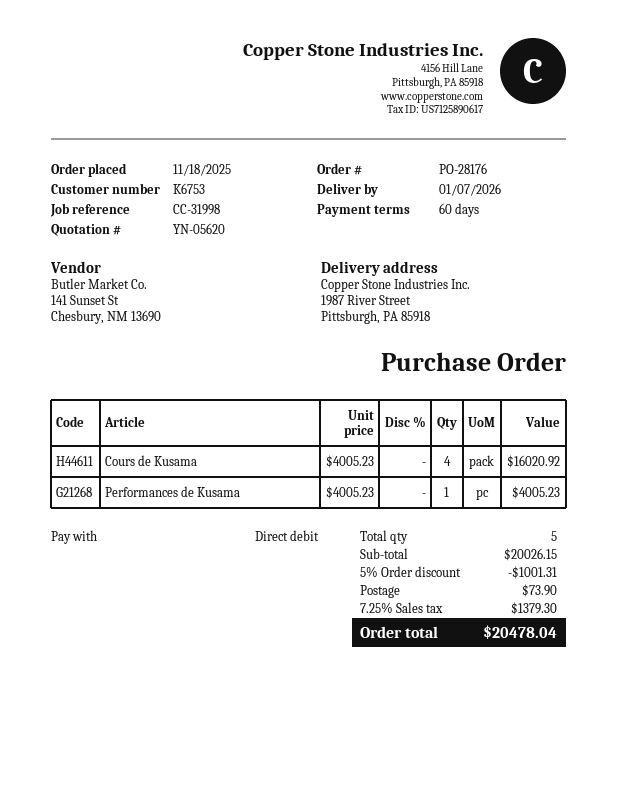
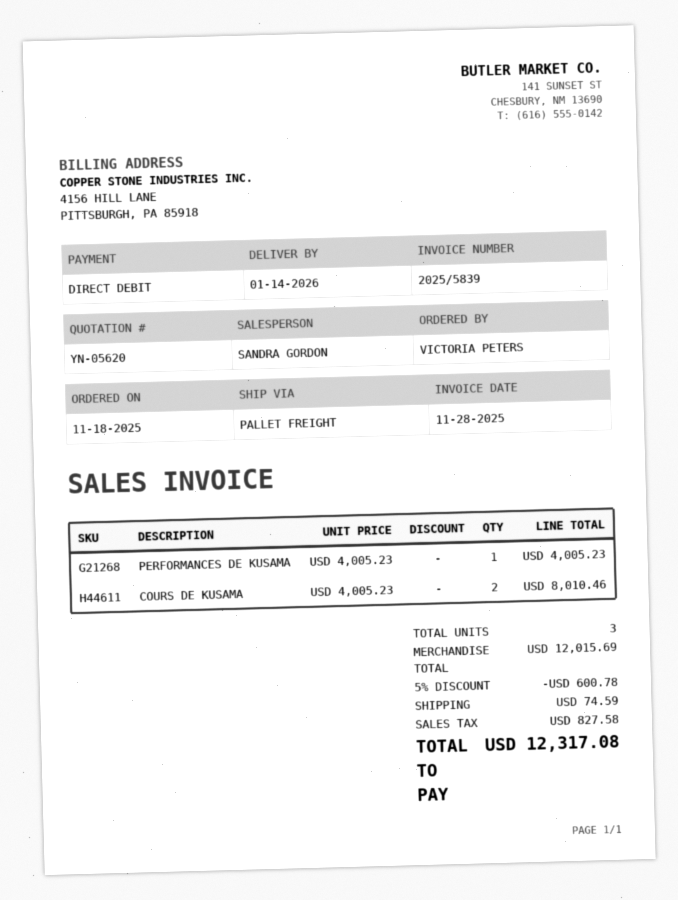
delivery date: 2026-01-07 -> 2026-01-14
Cours de Kusama: 4 x 4005.23 = 16020.92 -> 2 x 4005.23 = 8010.46
total quantity: 5 -> 3
subtotal: 20026.15 -> 12015.69
discount: 5% = 1001.31 -> 5% = 600.78
shipping: 73.90 -> 74.59
tax: 1379.30 -> 827.58
total: 20478.04 -> 12317.08

